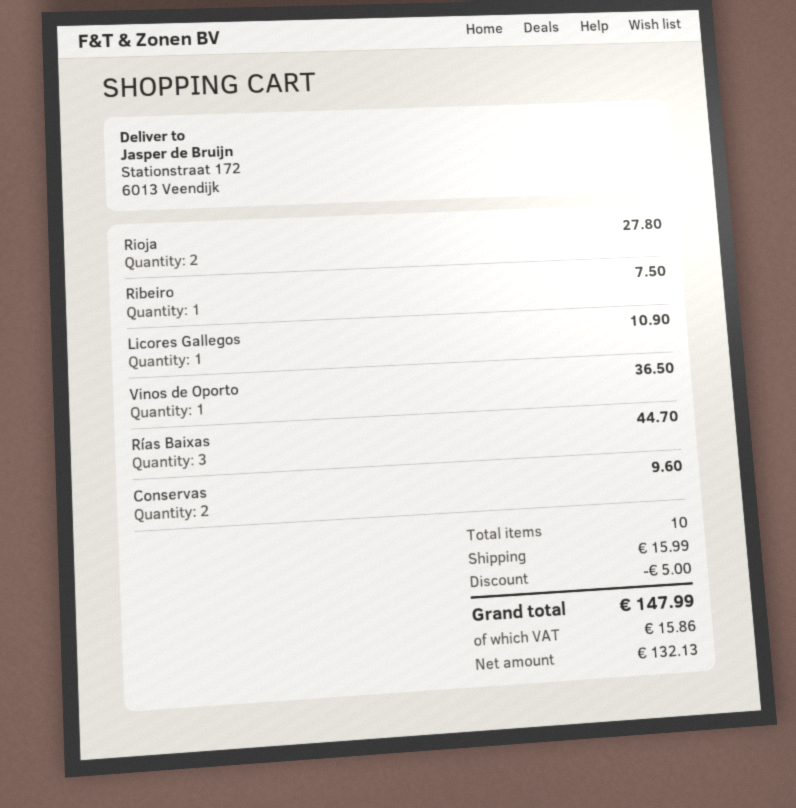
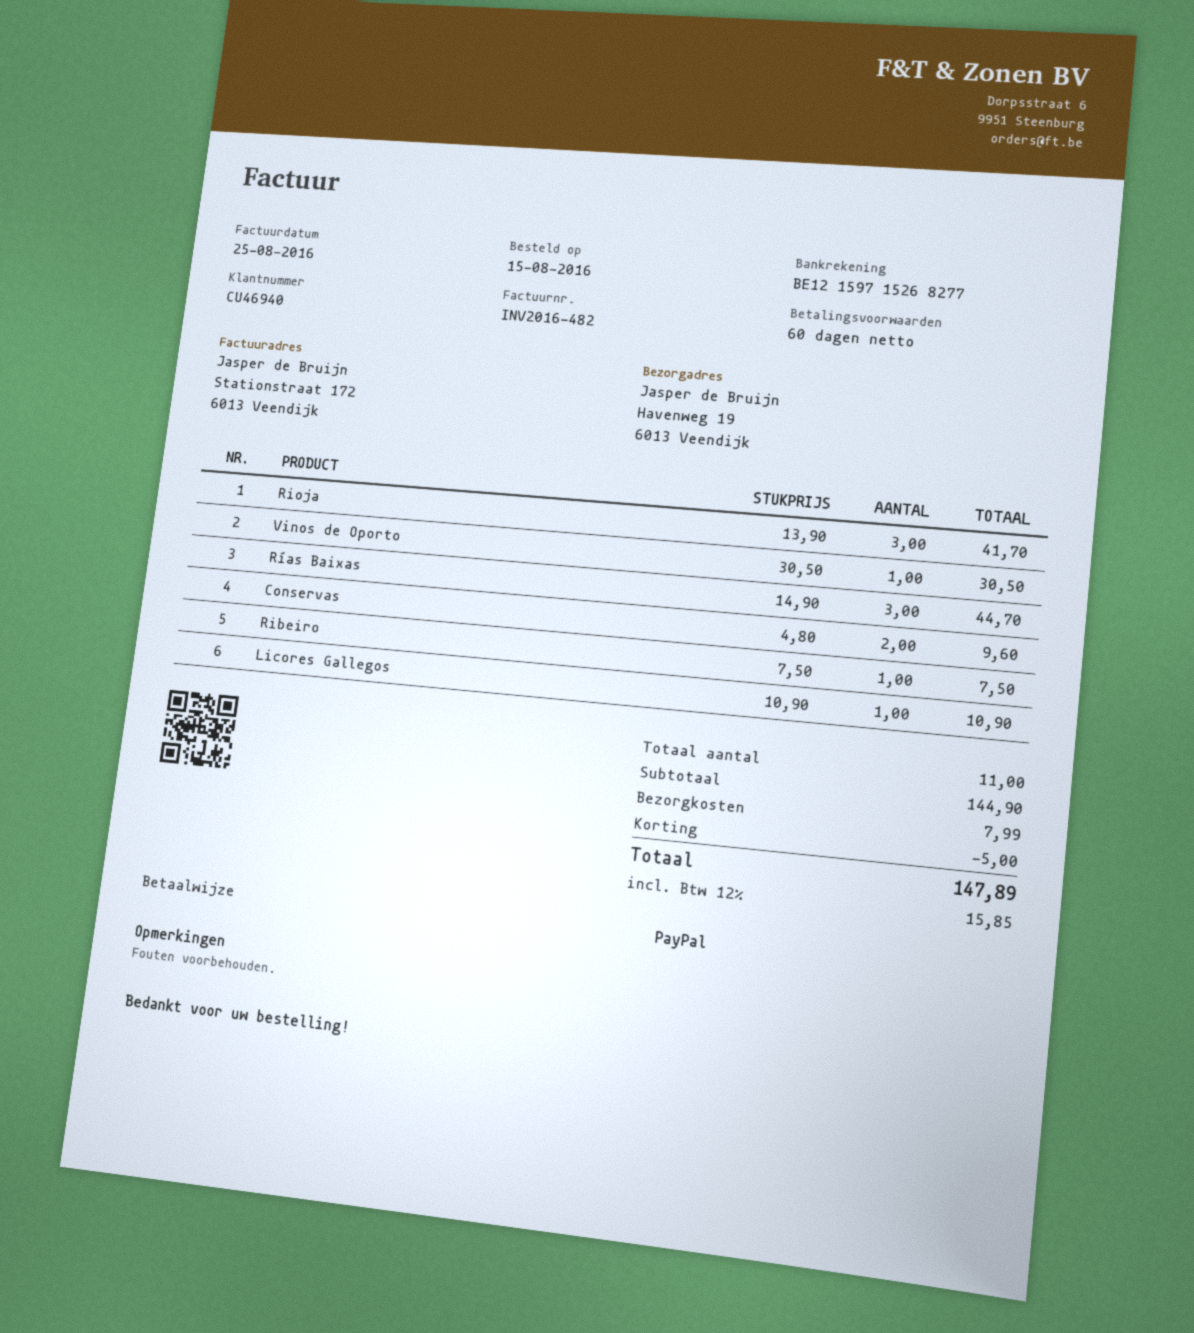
ship to: Stationstraat 172, 6013 Veendijk -> Havenweg 19, 6013 Veendijk
Rioja: 2 for 27.80 -> 3 for 41.70
Vinos de Oporto: 1 for 36.50 -> 1 for 30.50
total quantity: 10 -> 11
shipping: 15.99 -> 7.99
tax: 15.86 -> 15.85
total: 147.99 -> 147.89

